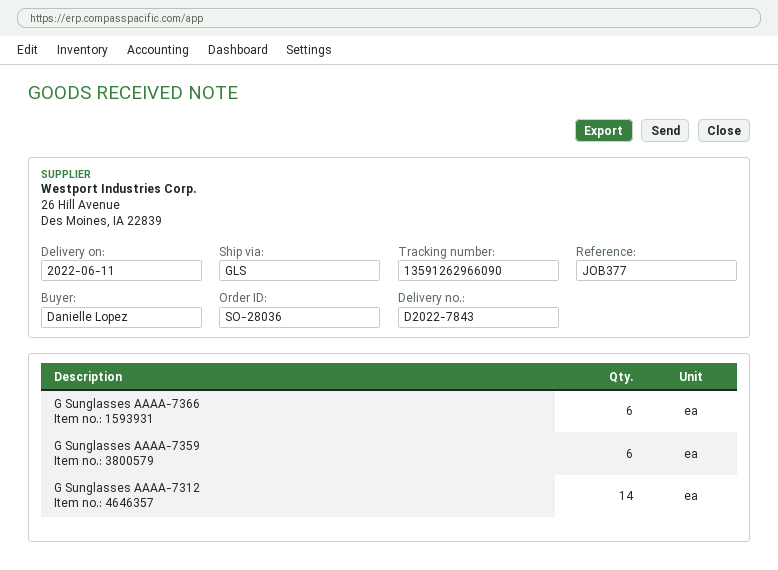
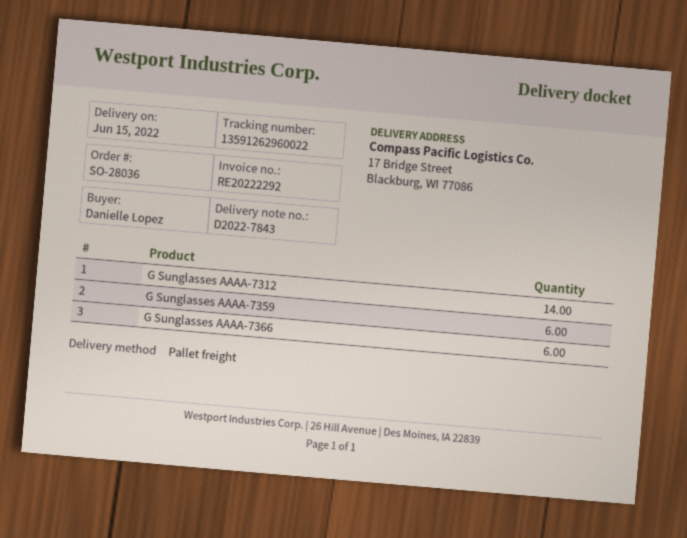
delivery date: 2022-06-11 -> 2022-06-15
shipping method: GLS -> pallet freight
tracking number: 13591262966090 -> 13591262960022

